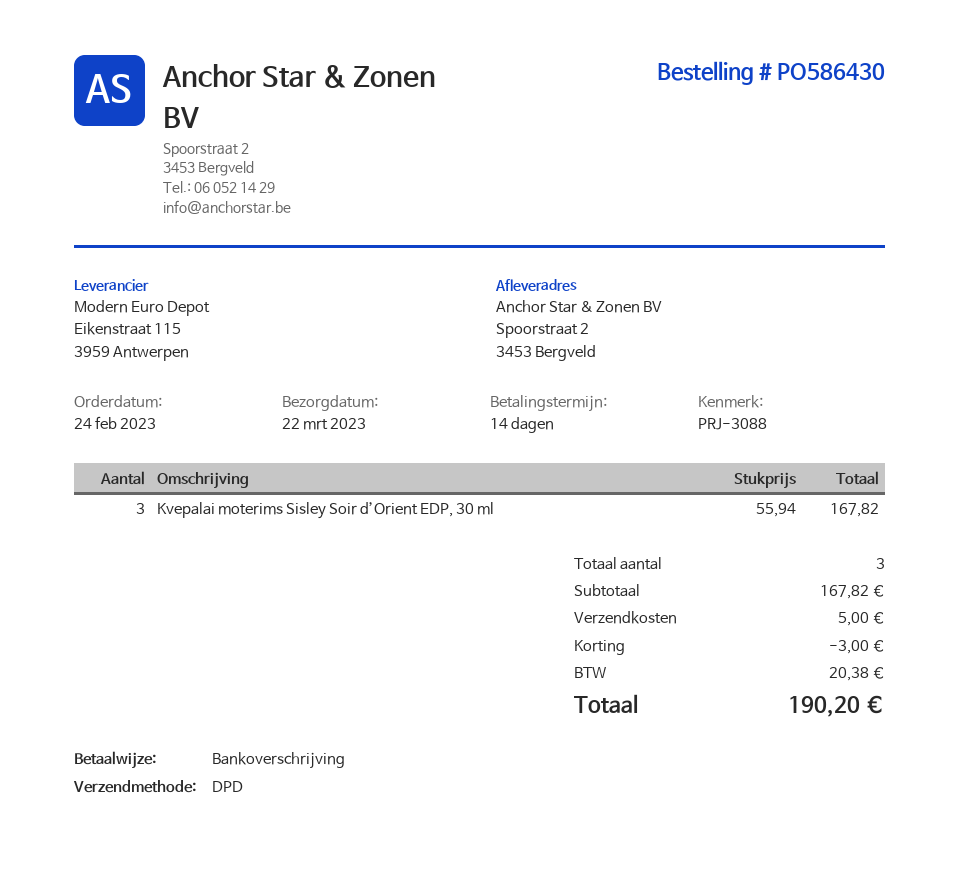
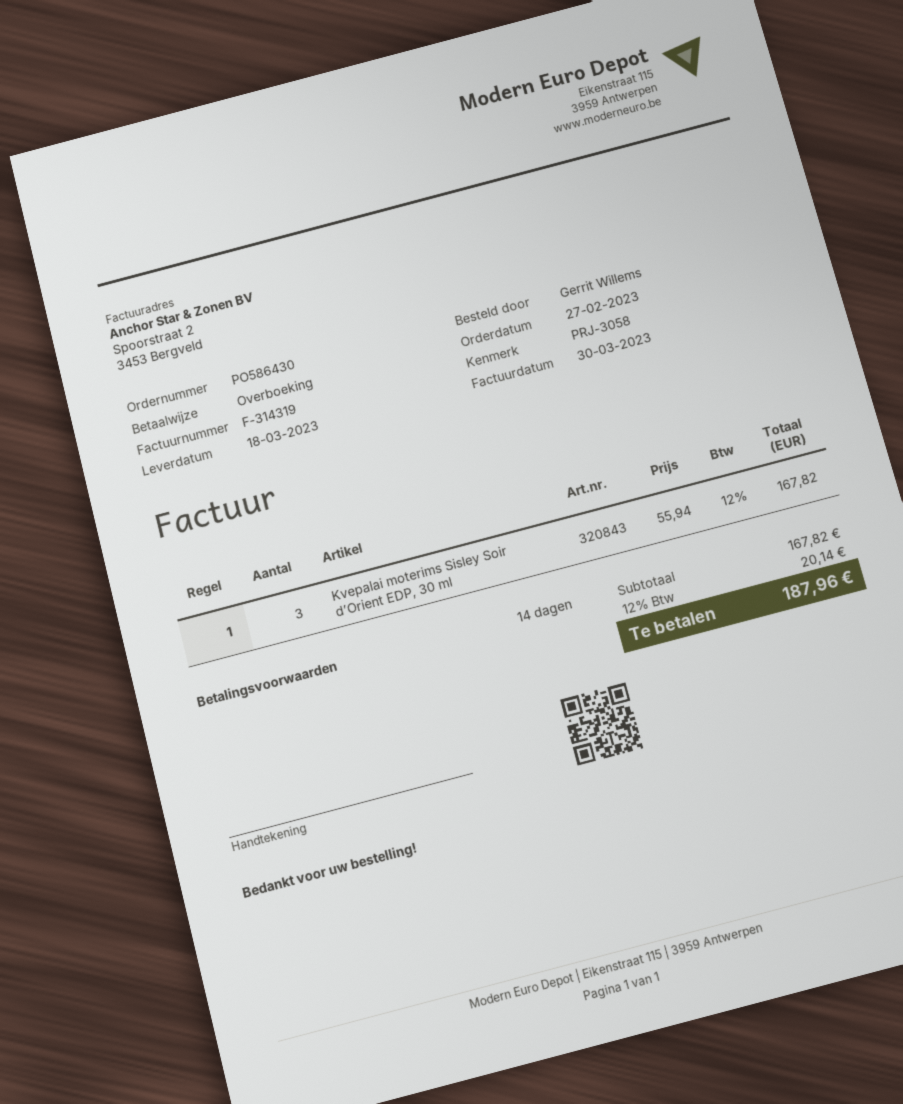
order date: 2023-02-24 -> 2023-02-27
delivery date: 2023-03-22 -> 2023-03-18
reference: PRJ-3088 -> PRJ-3058
discount: 3.00 -> none
shipping: 5.00 -> none
tax: 20.38 -> 20.14
total: 190.20 -> 187.96

